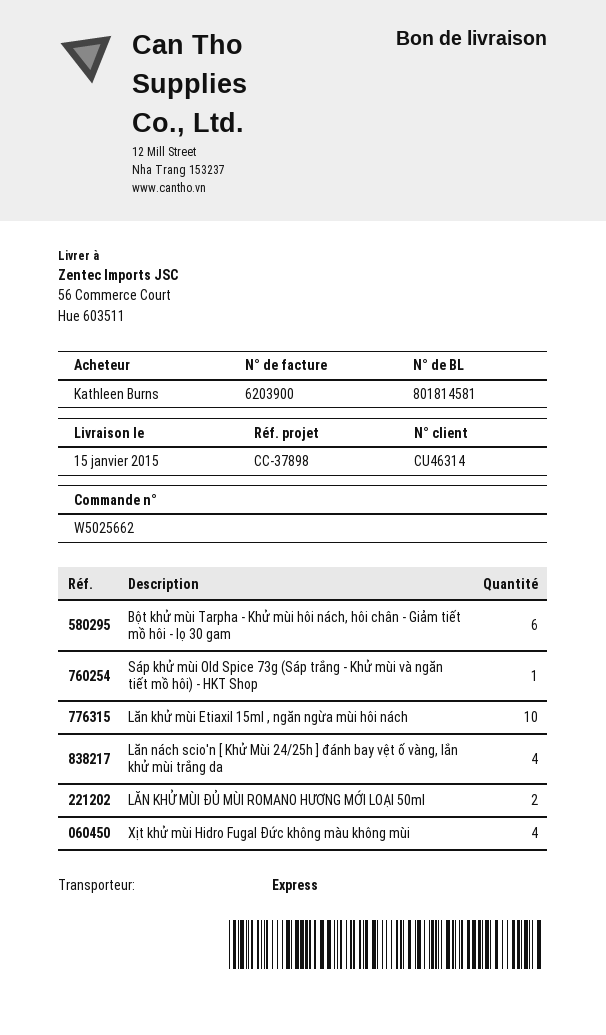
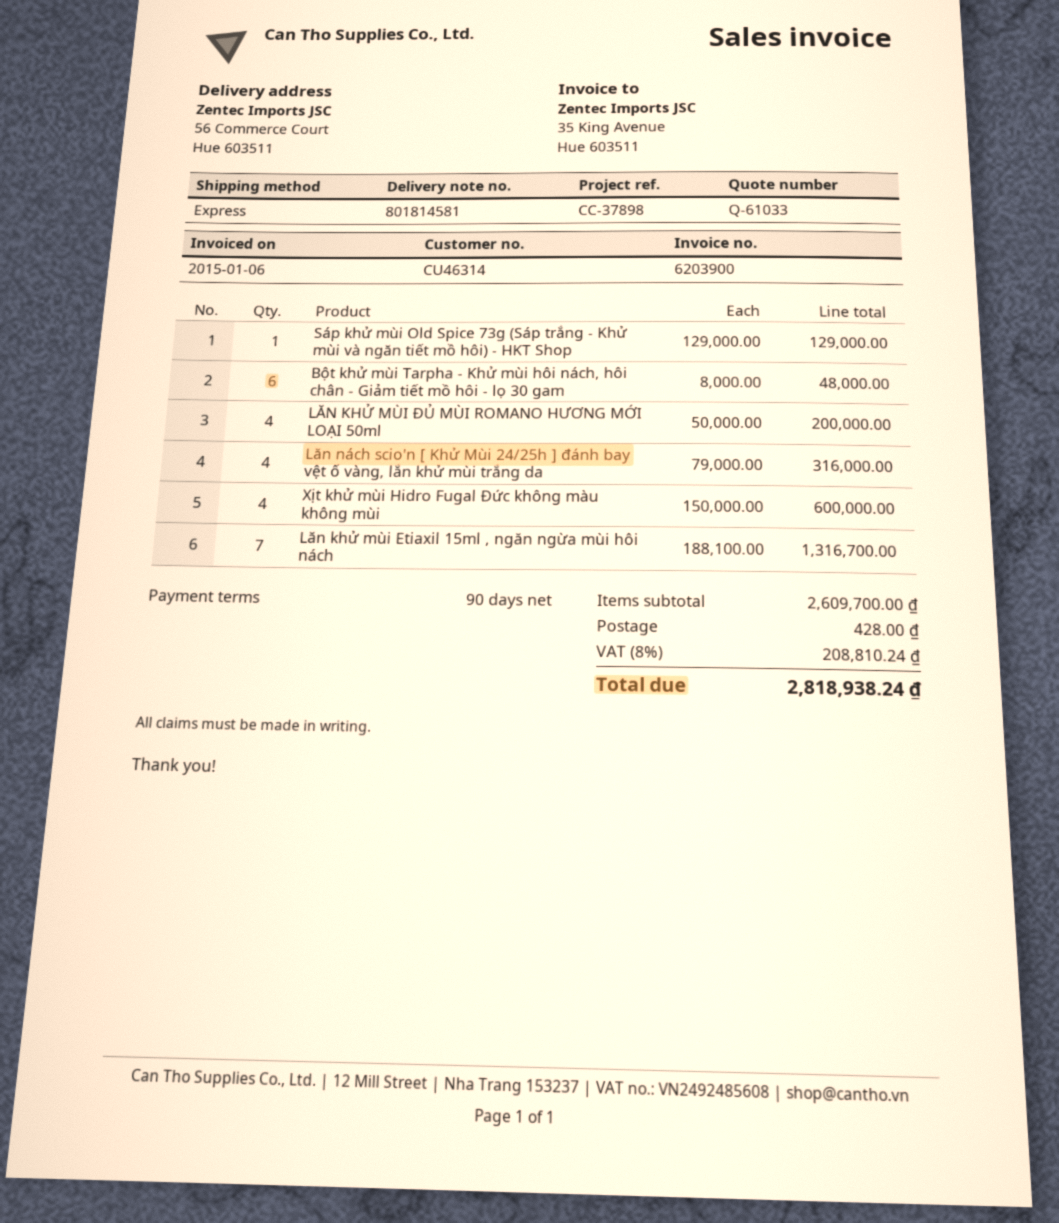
Lăn khử mùi Etiaxil 15ml , ngăn ngừa mùi hôi nách: 10 -> 7
LĂN KHỬ MÙI ĐỦ MÙI ROMANO HƯƠNG MỚI LOẠI 50ml: 2 -> 4

